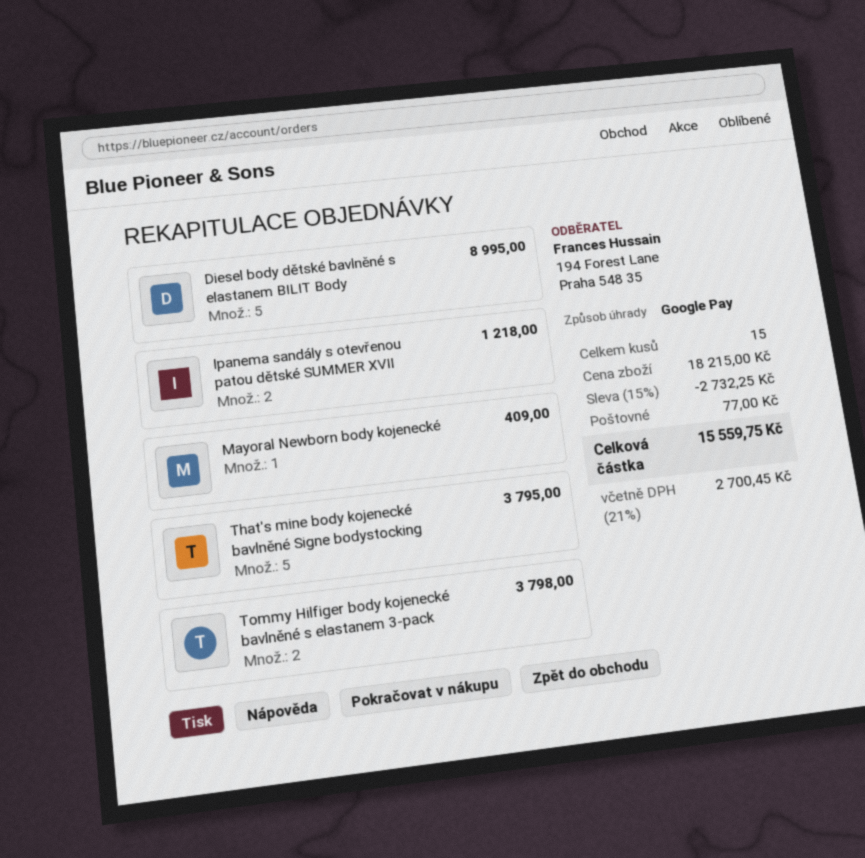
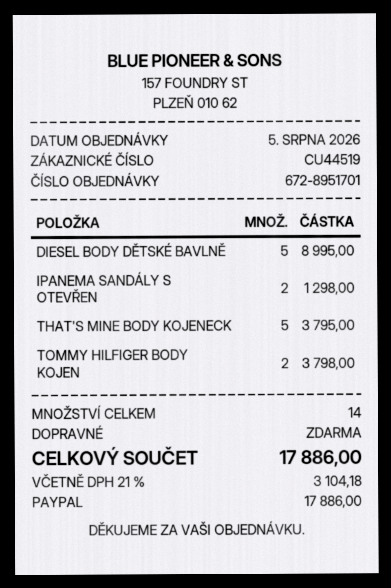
payment method: Google Pay -> PayPal
Ipanema sandály s otevřenou patou dětské SUMMER XVII: 2 for 1218.00 -> 2 for 1298.00
Mayoral Newborn body kojenecké: 1 for 409.00 -> none
total quantity: 15 -> 14
discount: 15% = 2732.25 -> none
shipping: 77.00 -> 0.00
tax: 21% = 2700.45 -> 21% = 3104.18
total: 15559.75 -> 17886.00

